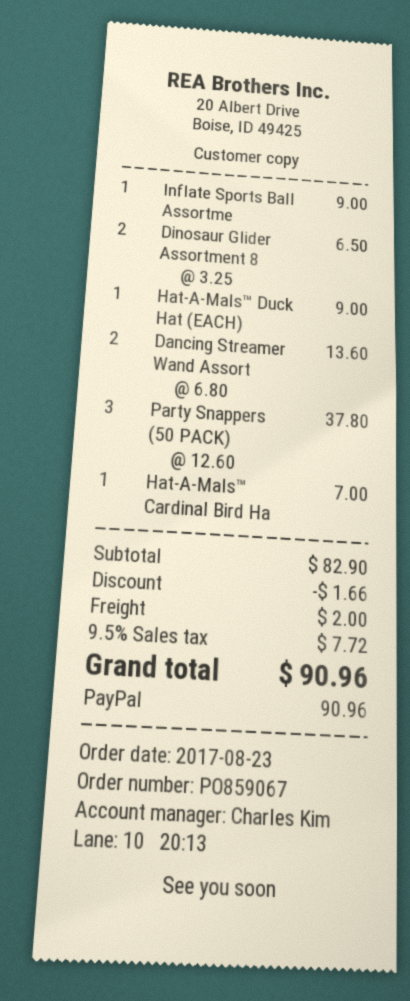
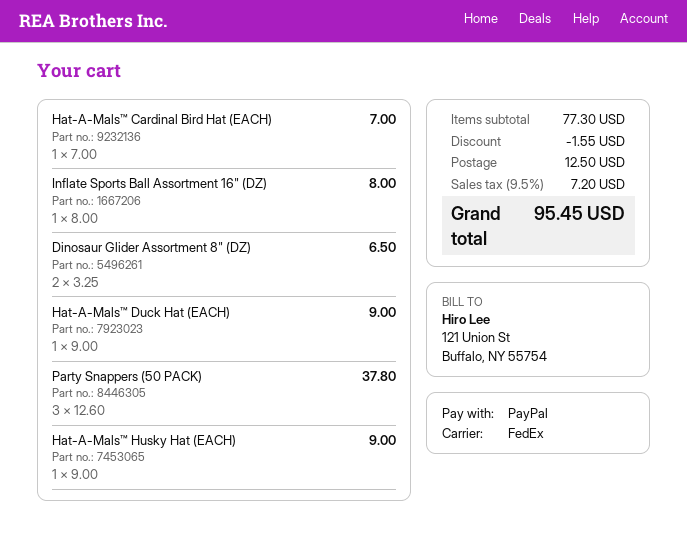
Inflate Sports Ball Assortme: 1 x 9.00 = 9.00 -> 1 x 8.00 = 8.00
Dancing Streamer Wand Assort: 2 x 6.80 = 13.60 -> none
Hat-A-Mals™ Husky Hat (EACH): none -> 1 x 9.00 = 9.00
subtotal: 82.90 -> 77.30
discount: 1.66 -> 1.55
shipping: 2.00 -> 12.50
tax: 9.5% = 7.72 -> 9.5% = 7.20
total: 90.96 -> 95.45

